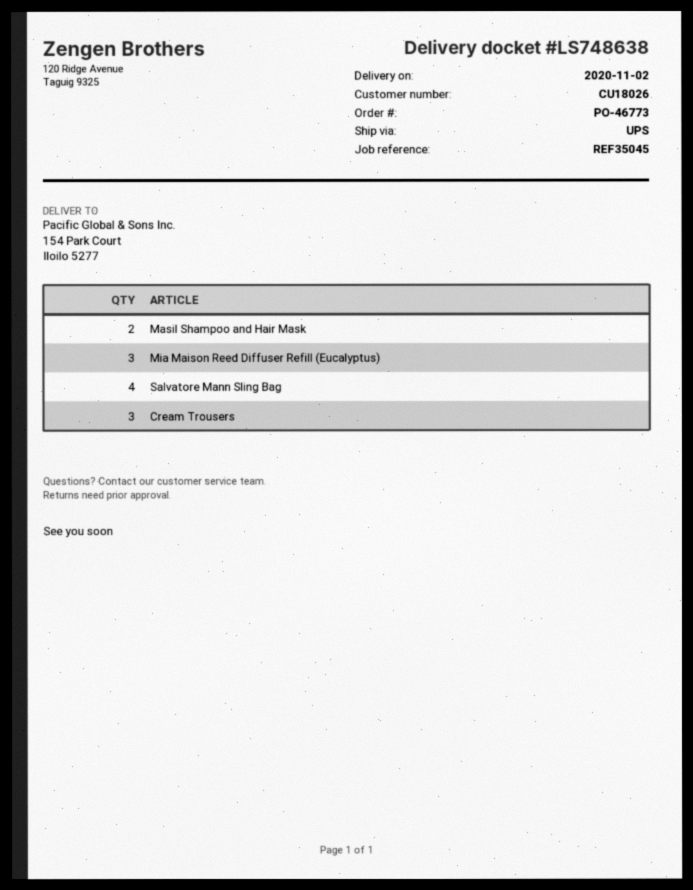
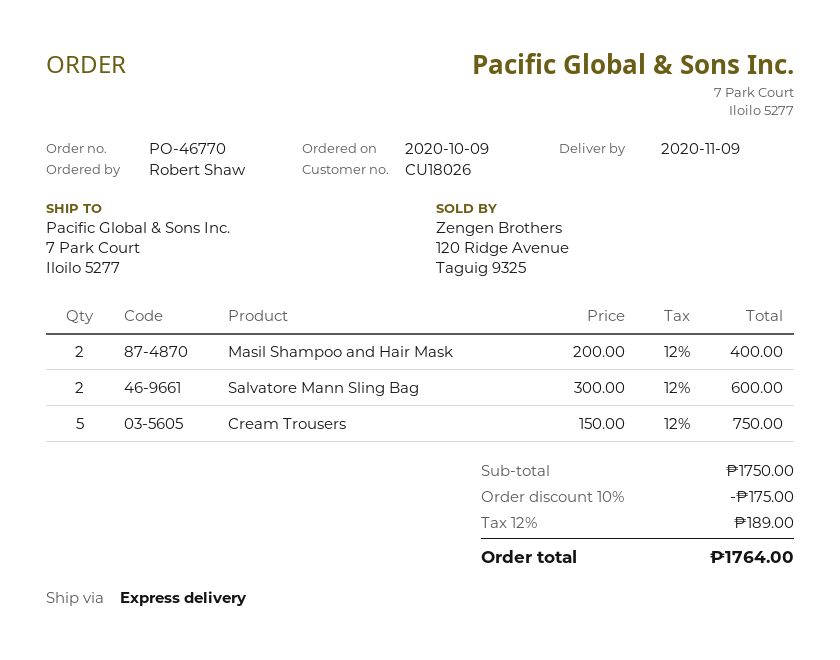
order number: PO-46773 -> PO-46770
delivery date: 2020-11-02 -> 2020-11-09
shipping method: UPS -> express
ship to: 154 Park Court, Iloilo 5277 -> 7 Park Court, Iloilo 5277
Mia Maison Reed Diffuser Refill (Eucalyptus): 3 -> none
Salvatore Mann Sling Bag: 4 -> 2
Cream Trousers: 3 -> 5

